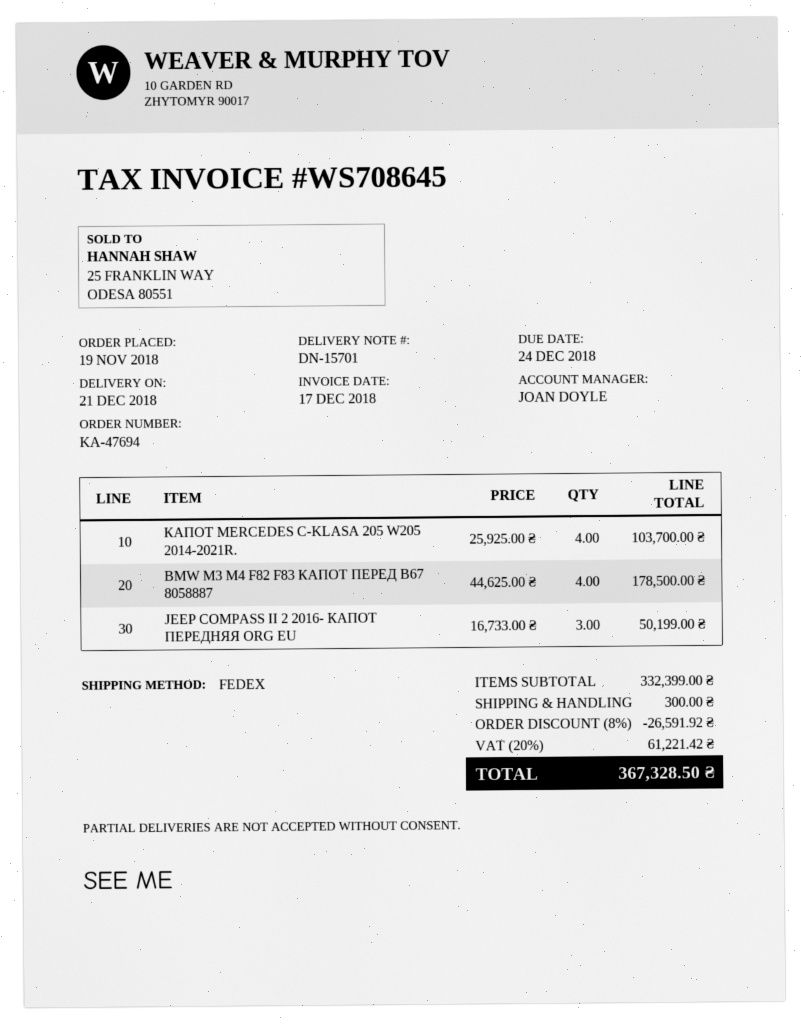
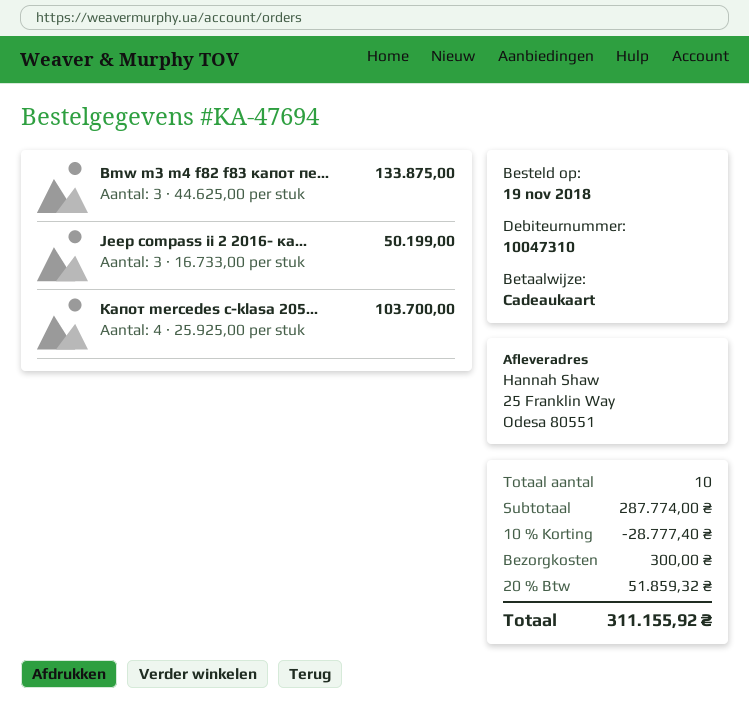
BMW M3 M4 F82 F83 КАПОТ ПЕРЕД B67 8058887: 4 x 44625.00 = 178500.00 -> 3 x 44625.00 = 133875.00
subtotal: 332399.00 -> 287774.00
discount: 8% = 26591.92 -> 10% = 28777.40
tax: 20% = 61221.42 -> 20% = 51859.32
total: 367328.50 -> 311155.92

